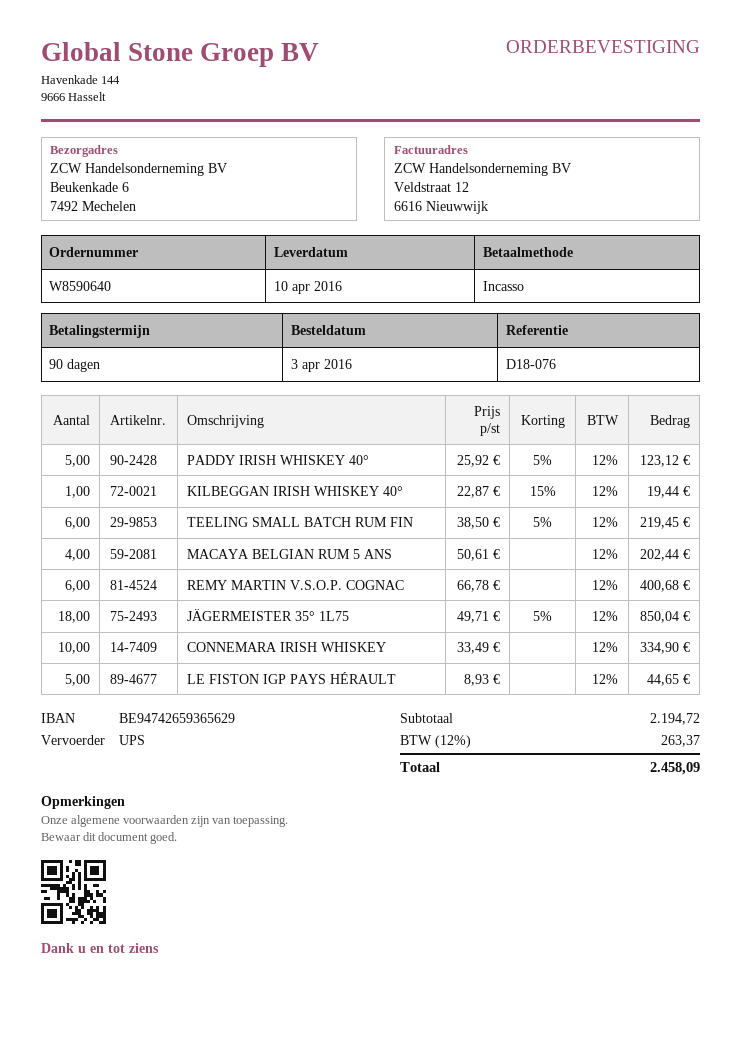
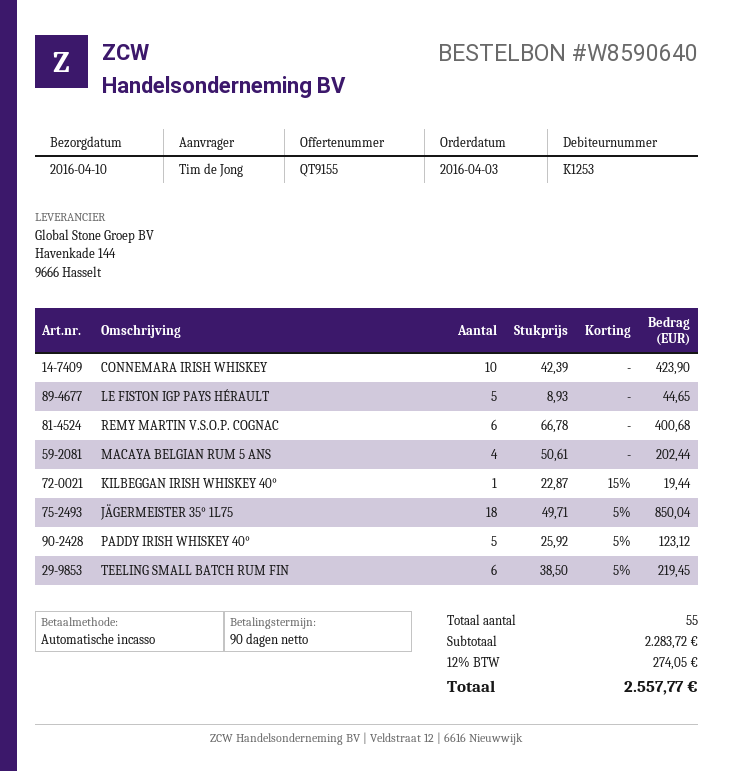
CONNEMARA IRISH WHISKEY: 10 x 33.49 = 334.90 -> 10 x 42.39 = 423.90
subtotal: 2194.72 -> 2283.72
tax: 12% = 263.37 -> 12% = 274.05
total: 2458.09 -> 2557.77

